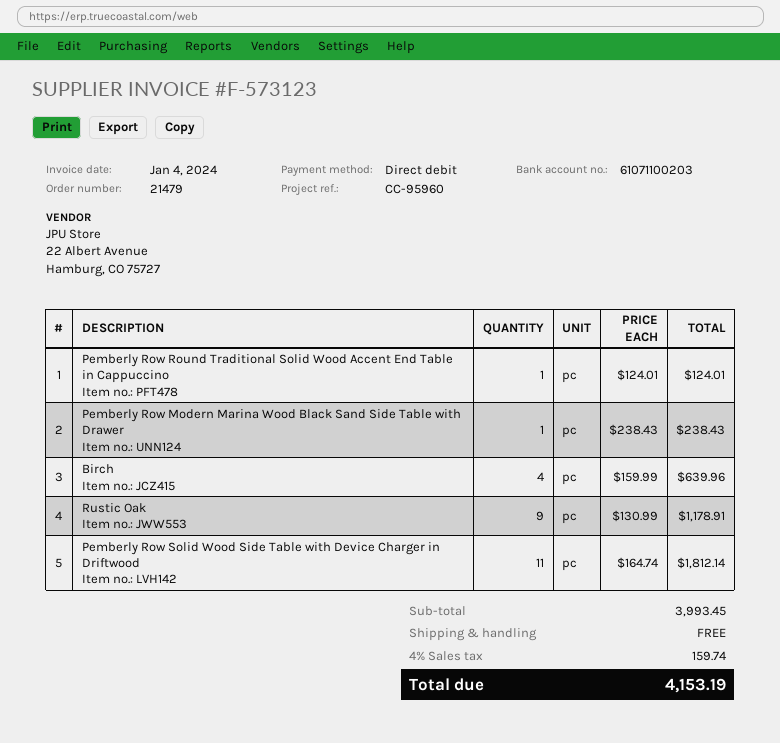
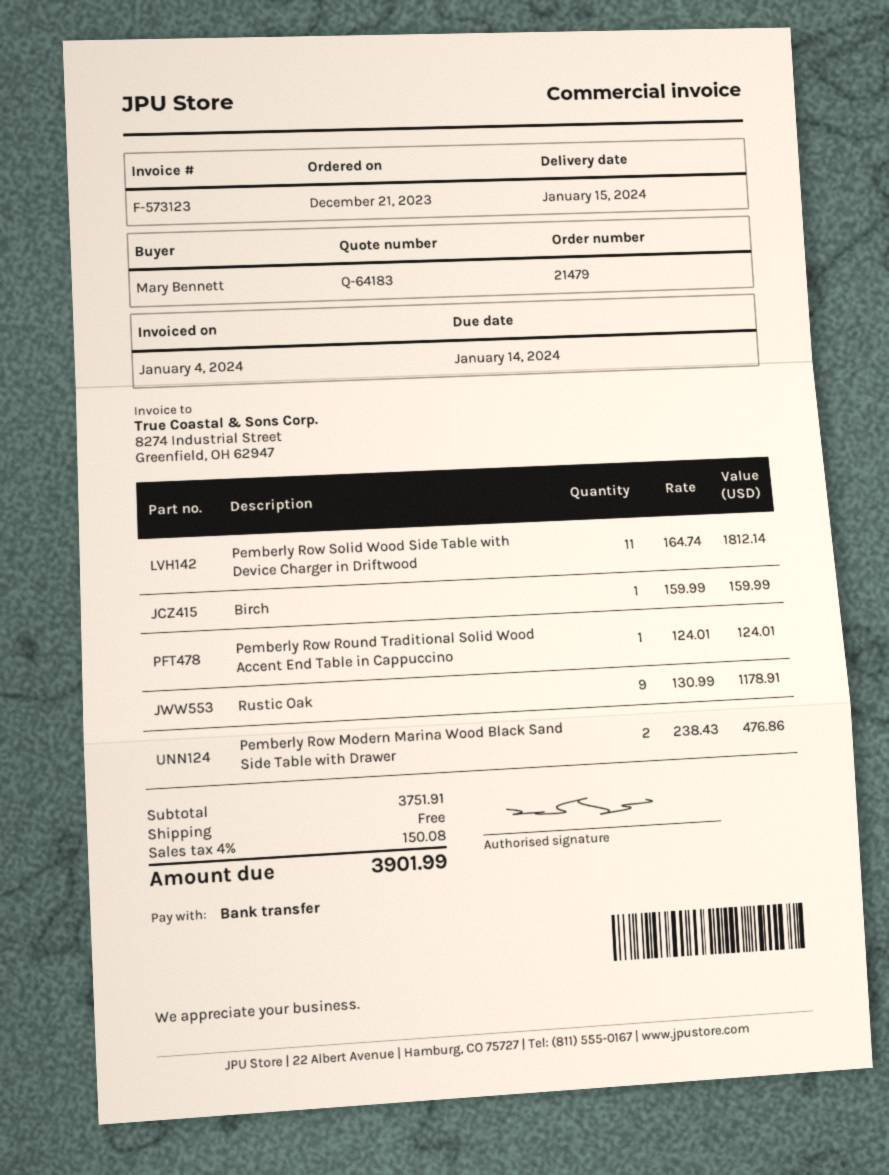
payment method: direct debit -> bank transfer
Pemberly Row Modern Marina Wood Black Sand Side Table with Drawer: 1 x 238.43 = 238.43 -> 2 x 238.43 = 476.86
Birch: 4 x 159.99 = 639.96 -> 1 x 159.99 = 159.99
subtotal: 3993.45 -> 3751.91
tax: 4% = 159.74 -> 4% = 150.08
total: 4153.19 -> 3901.99

